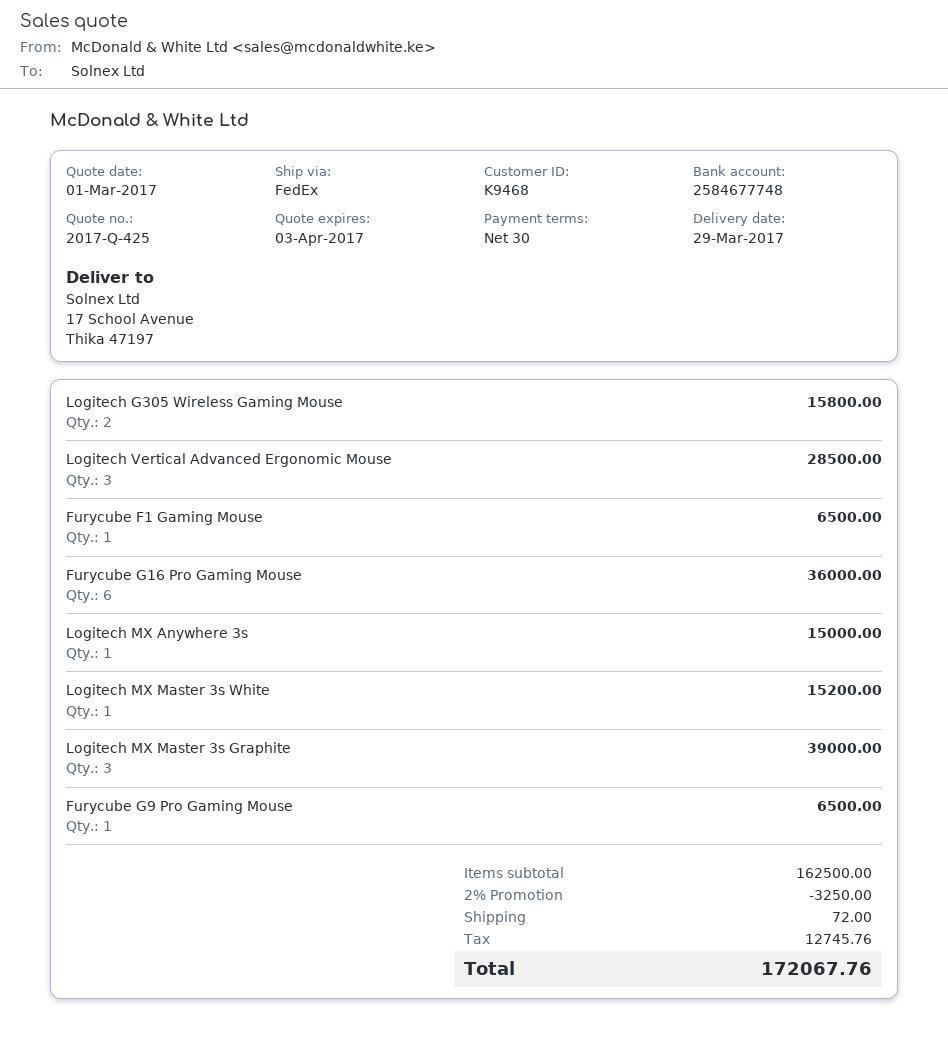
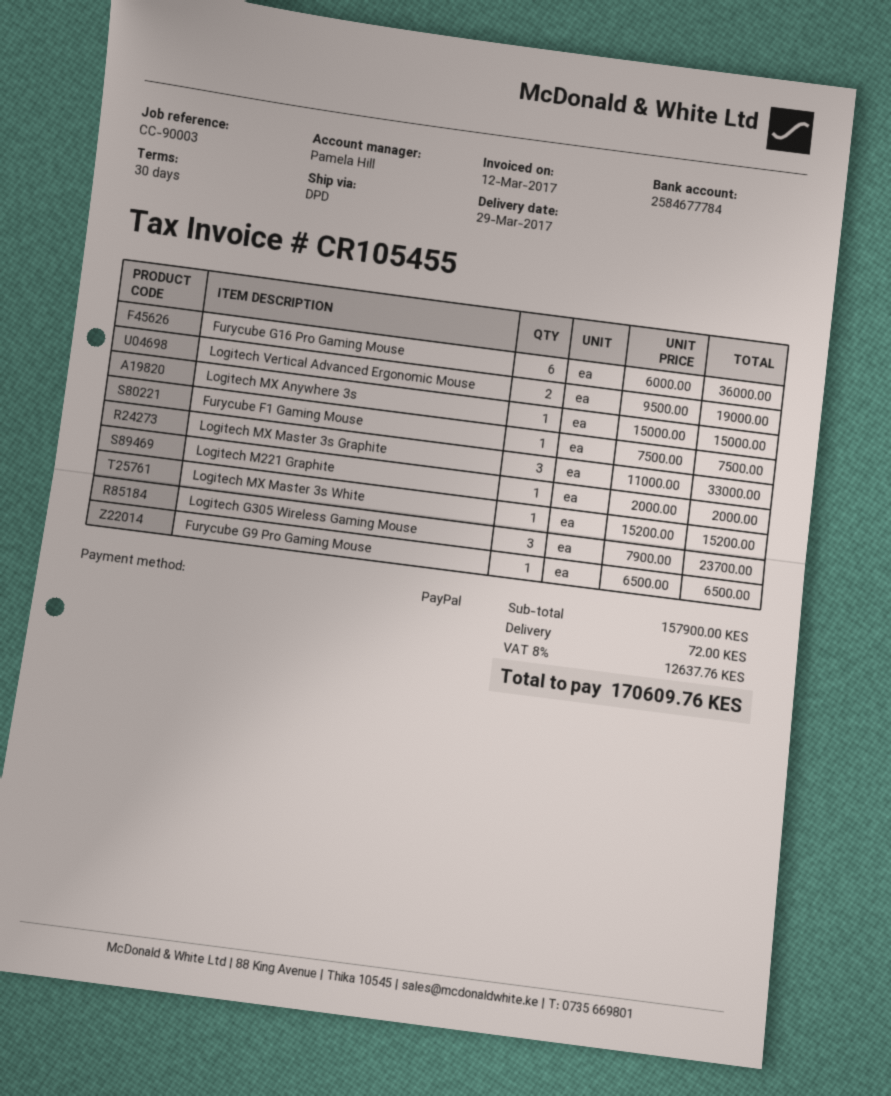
bank account: 2584677748 -> 2584677784
shipping method: FedEx -> DPD
Logitech G305 Wireless Gaming Mouse: 2 for 15800.00 -> 3 for 23700.00
Logitech Vertical Advanced Ergonomic Mouse: 3 for 28500.00 -> 2 for 19000.00
Furycube F1 Gaming Mouse: 1 for 6500.00 -> 1 for 7500.00
Logitech MX Master 3s Graphite: 3 for 39000.00 -> 3 for 33000.00
Logitech M221 Graphite: none -> 1 for 2000.00
subtotal: 162500.00 -> 157900.00
discount: 2% = 3250.00 -> none
tax: 12745.76 -> 12637.76
total: 172067.76 -> 170609.76

